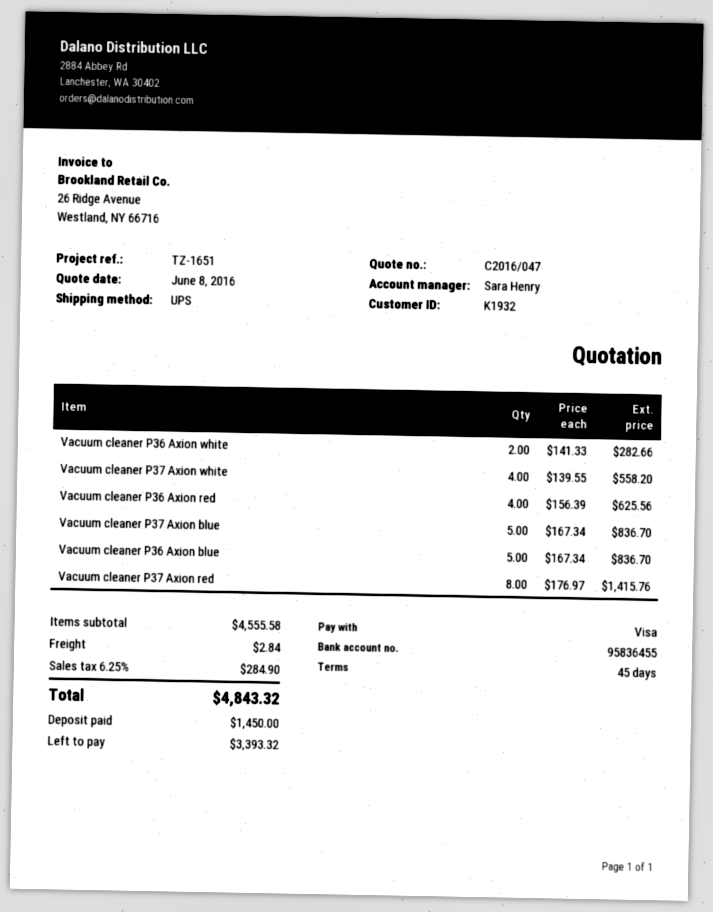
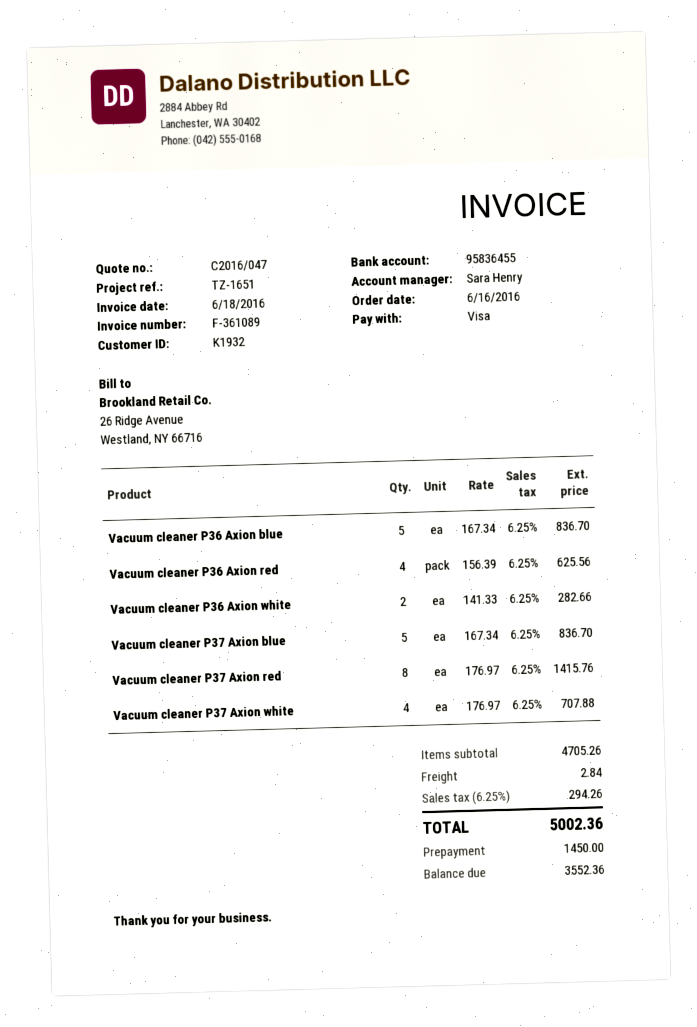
Vacuum cleaner P37 Axion white: 4 x 139.55 = 558.20 -> 4 x 176.97 = 707.88
subtotal: 4555.58 -> 4705.26
tax: 6.25% = 284.90 -> 6.25% = 294.26
total: 4843.32 -> 5002.36
balance: 3393.32 -> 3552.36

